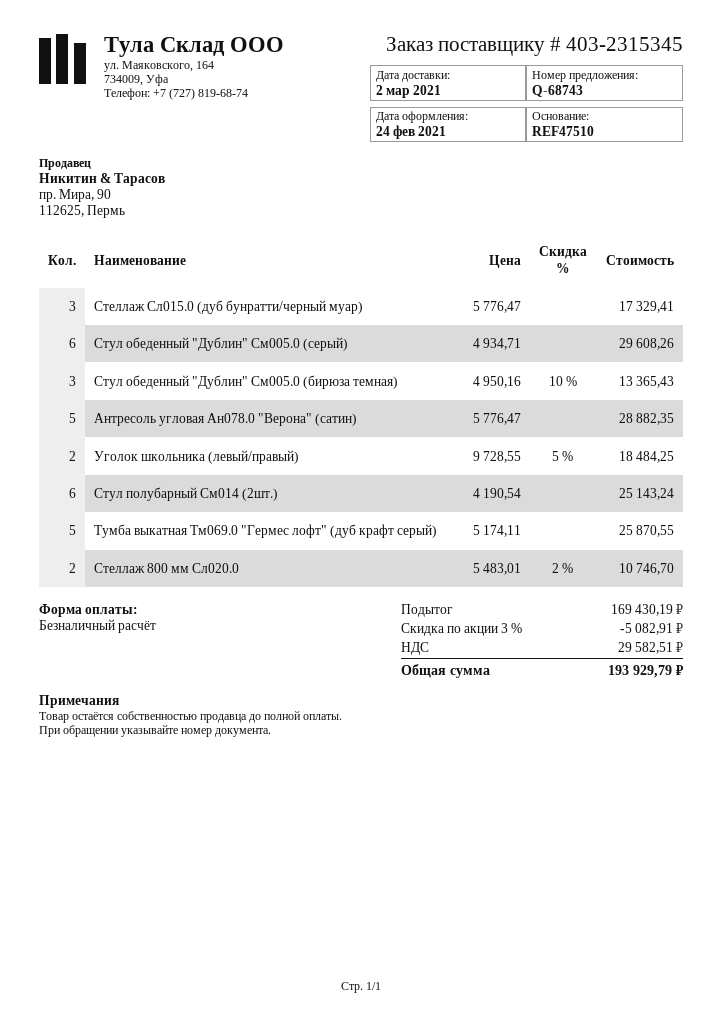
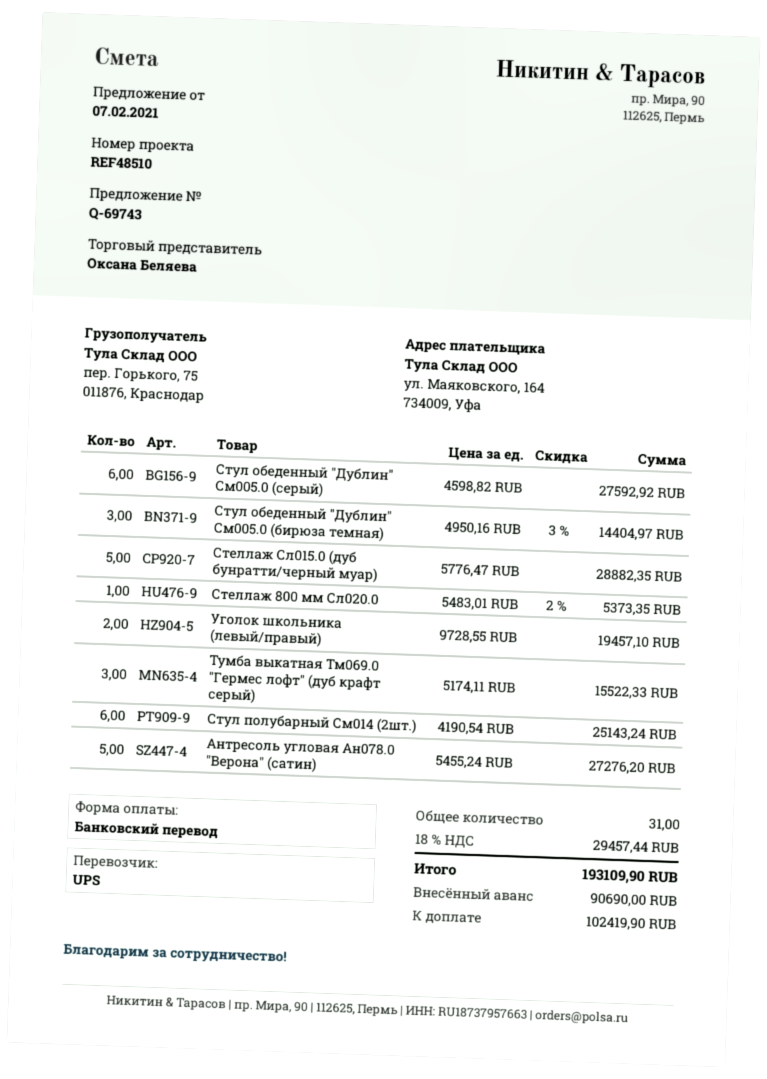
quote number: Q-68743 -> Q-69743
reference: REF47510 -> REF48510
Стеллаж Сл015.0 (дуб бунратти/черный муар): 3 x 5776.47 = 17329.41 -> 5 x 5776.47 = 28882.35
Стул обеденный "Дублин" См005.0 (серый): 6 x 4934.71 = 29608.26 -> 6 x 4598.82 = 27592.92
Стул обеденный "Дублин" См005.0 (бирюза темная): 3 x 4950.16 - 10% = 13365.43 -> 3 x 4950.16 - 3% = 14404.97
Антресоль угловая Ан078.0 "Верона" (сатин): 5 x 5776.47 = 28882.35 -> 5 x 5455.24 = 27276.20
Уголок школьника (левый/правый): 2 x 9728.55 - 5% = 18484.25 -> 2 x 9728.55 = 19457.10
Тумба выкатная Тм069.0 "Гермес лофт" (дуб крафт серый): 5 x 5174.11 = 25870.55 -> 3 x 5174.11 = 15522.33
Стеллаж 800 мм Сл020.0: 2 x 5483.01 - 2% = 10746.70 -> 1 x 5483.01 - 2% = 5373.35
discount: 3% = 5082.91 -> none
tax: 29582.51 -> 29457.44
total: 193929.79 -> 193109.90

